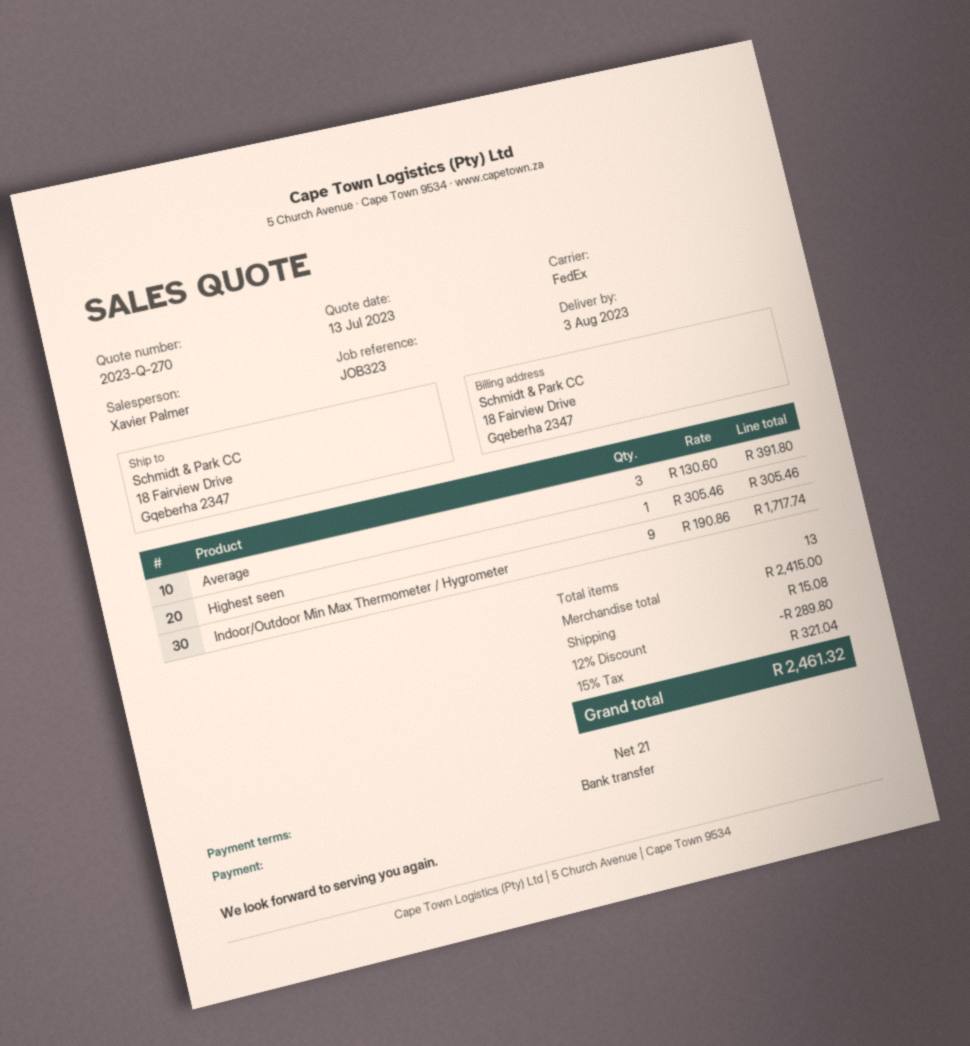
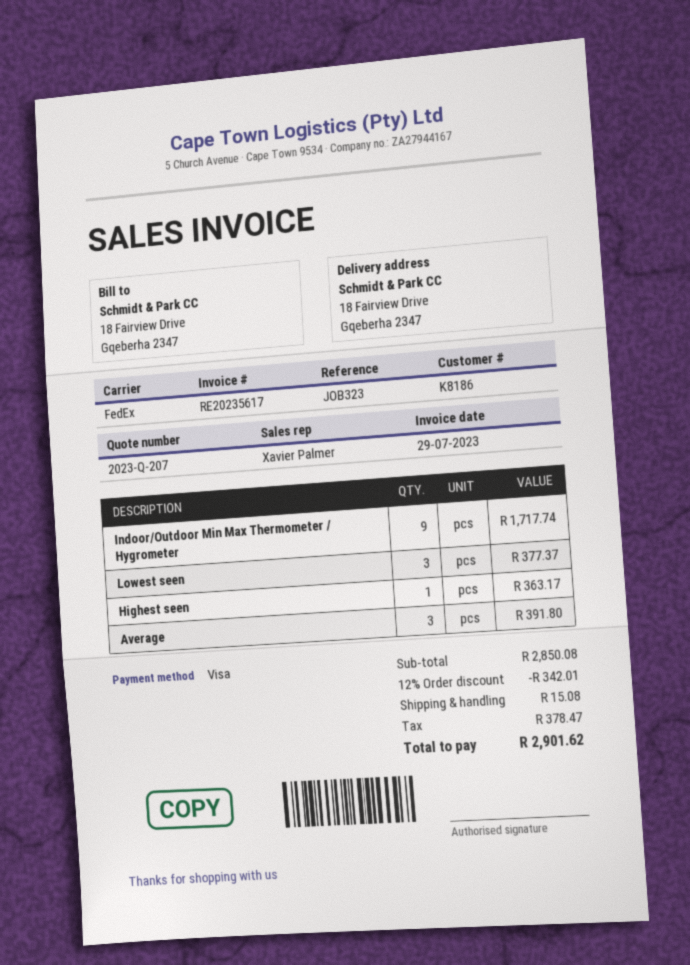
quote number: 2023-Q-270 -> 2023-Q-207
payment method: bank transfer -> Visa
Highest seen: 1 for 305.46 -> 1 for 363.17
Lowest seen: none -> 3 for 377.37
subtotal: 2415.00 -> 2850.08
discount: 12% = 289.80 -> 12% = 342.01
tax: 321.04 -> 378.47
total: 2461.32 -> 2901.62

